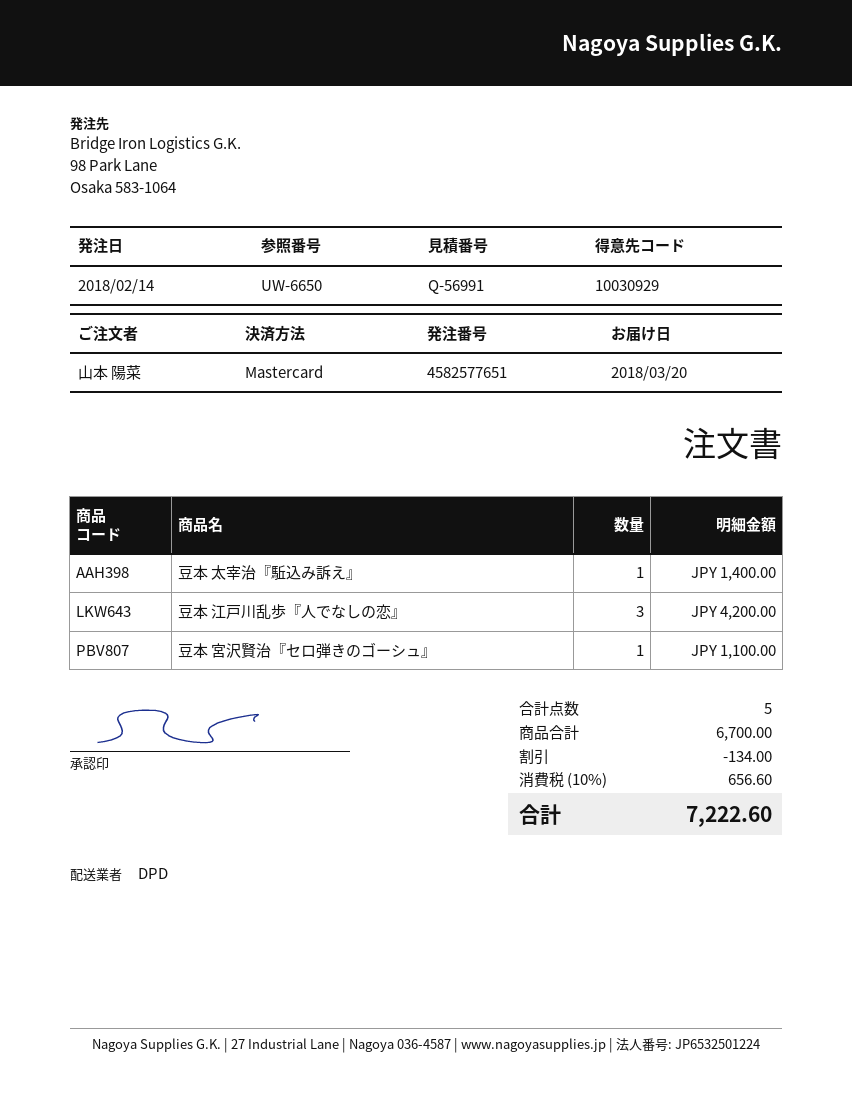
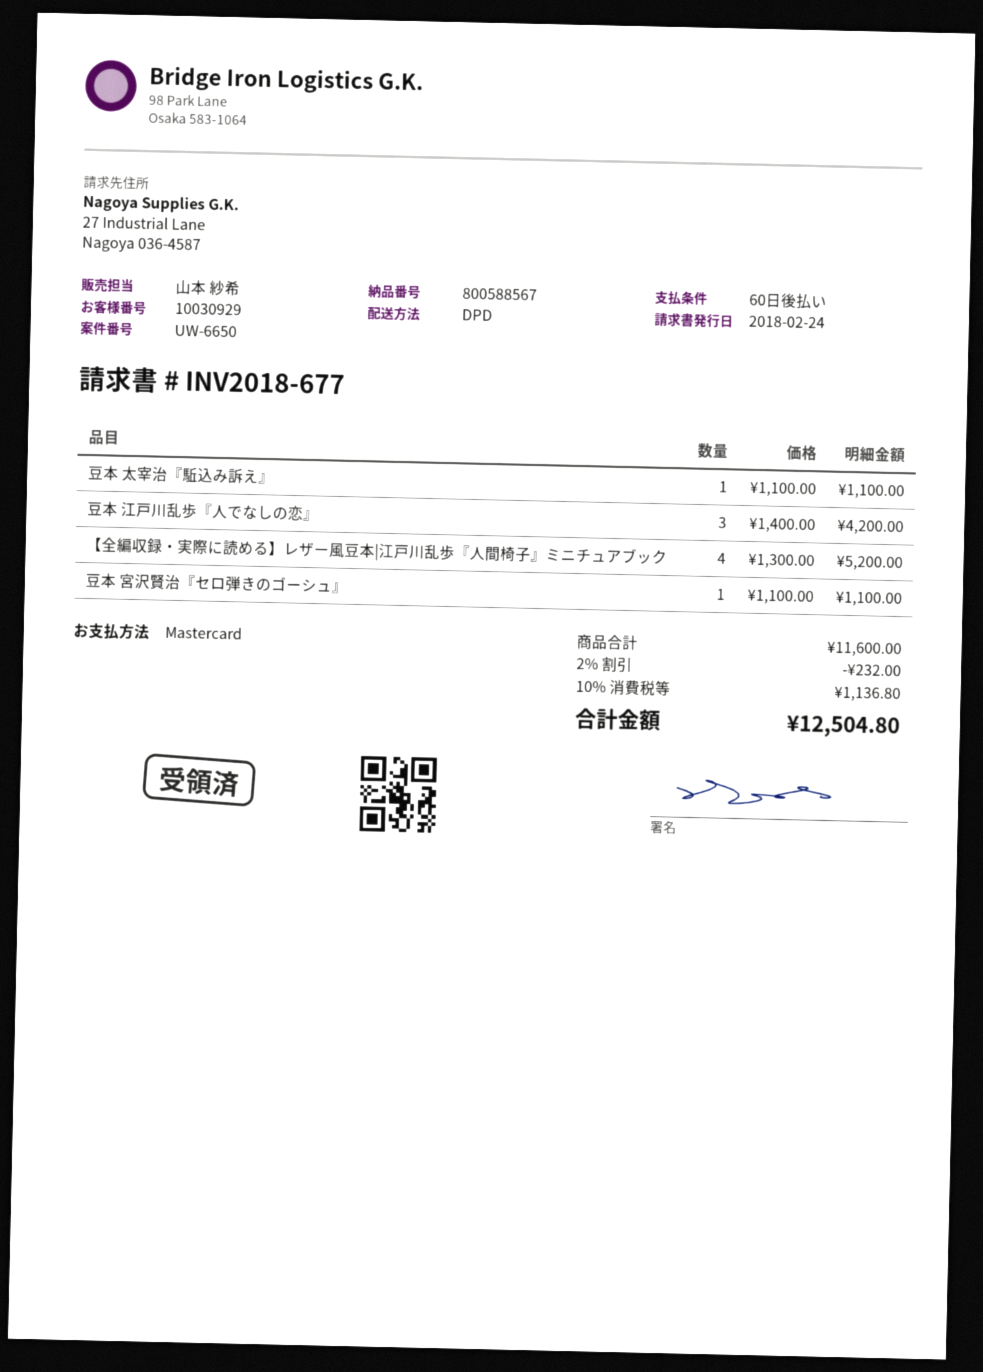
豆本 太宰治『駈込み訴え』: 1 for 1400.00 -> 1 for 1100.00
【全編収録・実際に読める】レザー風豆本|江戸川乱歩『人間椅子』ミニチュアブック: none -> 4 for 5200.00
subtotal: 6700.00 -> 11600.00
discount: 134.00 -> 232.00
tax: 10% = 656.60 -> 10% = 1136.80
total: 7222.60 -> 12504.80

